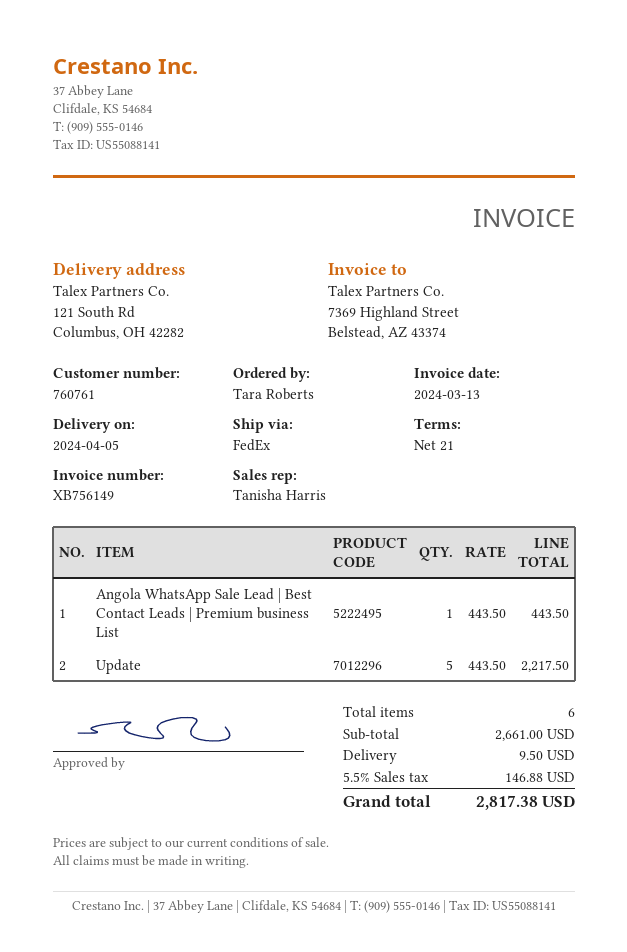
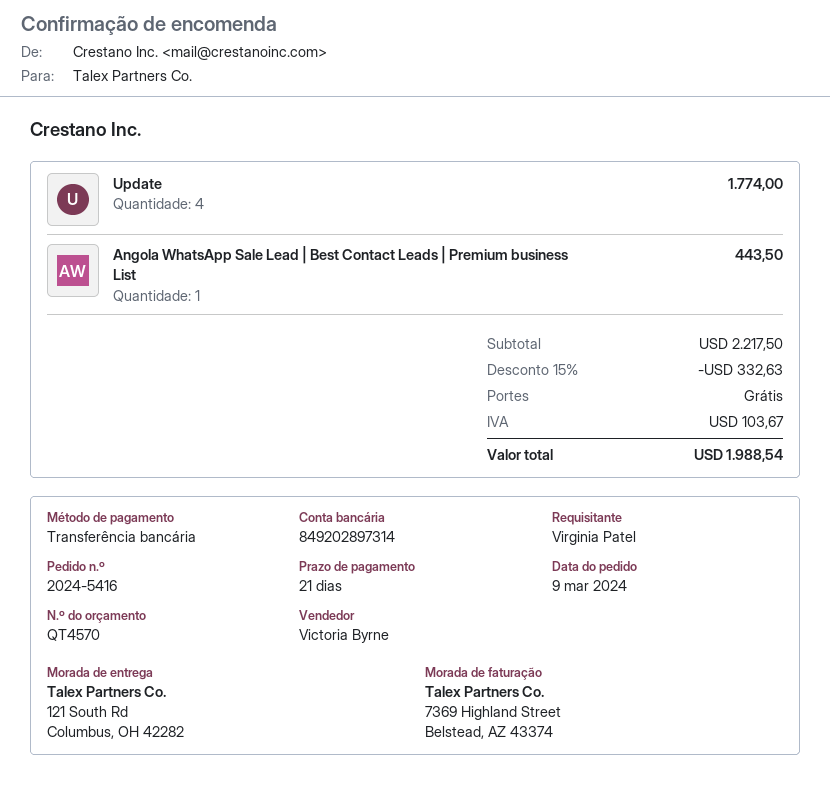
ordered by: Tara Roberts -> Virginia Patel
sales rep: Tanisha Harris -> Victoria Byrne
Update: 5 for 2217.50 -> 4 for 1774.00
subtotal: 2661.00 -> 2217.50
discount: none -> 15% = 332.63
shipping: 9.50 -> 0.00
tax: 146.88 -> 103.67
total: 2817.38 -> 1988.54

